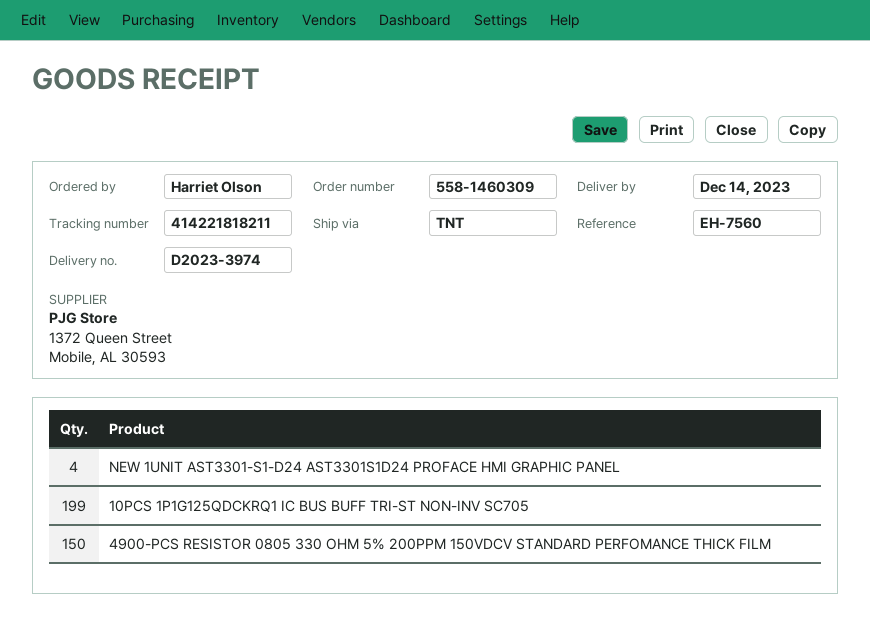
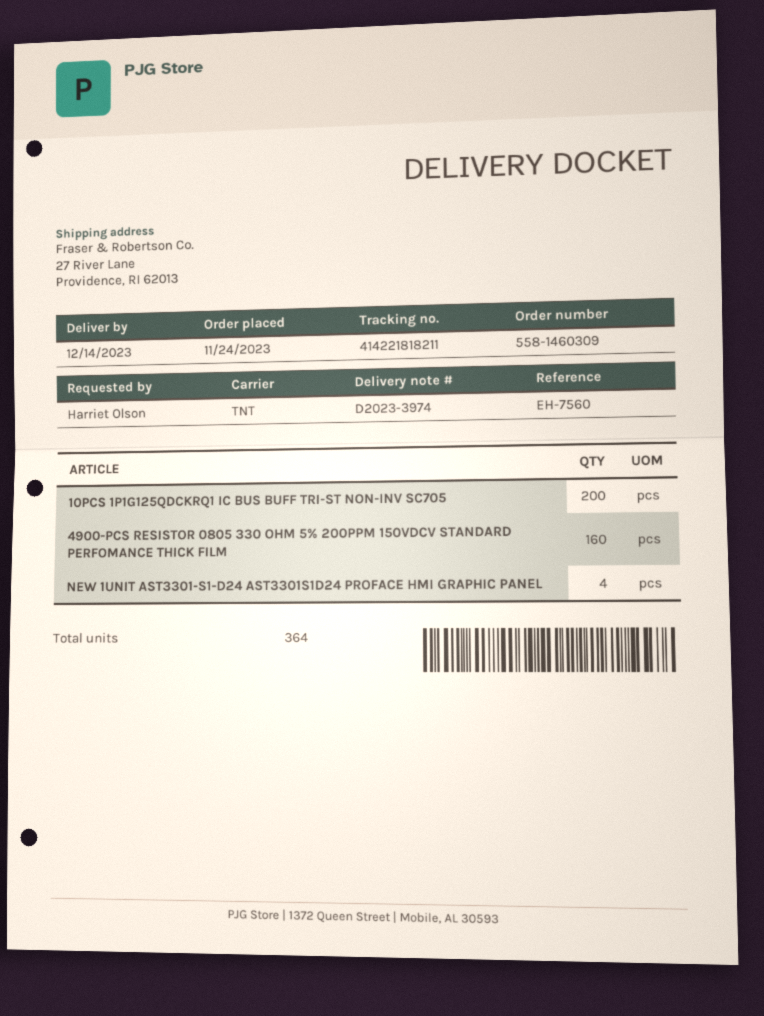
10PCS 1P1G125QDCKRQ1 IC BUS BUFF TRI-ST NON-INV SC705: 199 -> 200
4900-PCS RESISTOR 0805 330 OHM 5% 200PPM 150VDCV STANDARD PERFOMANCE THICK FILM: 150 -> 160

